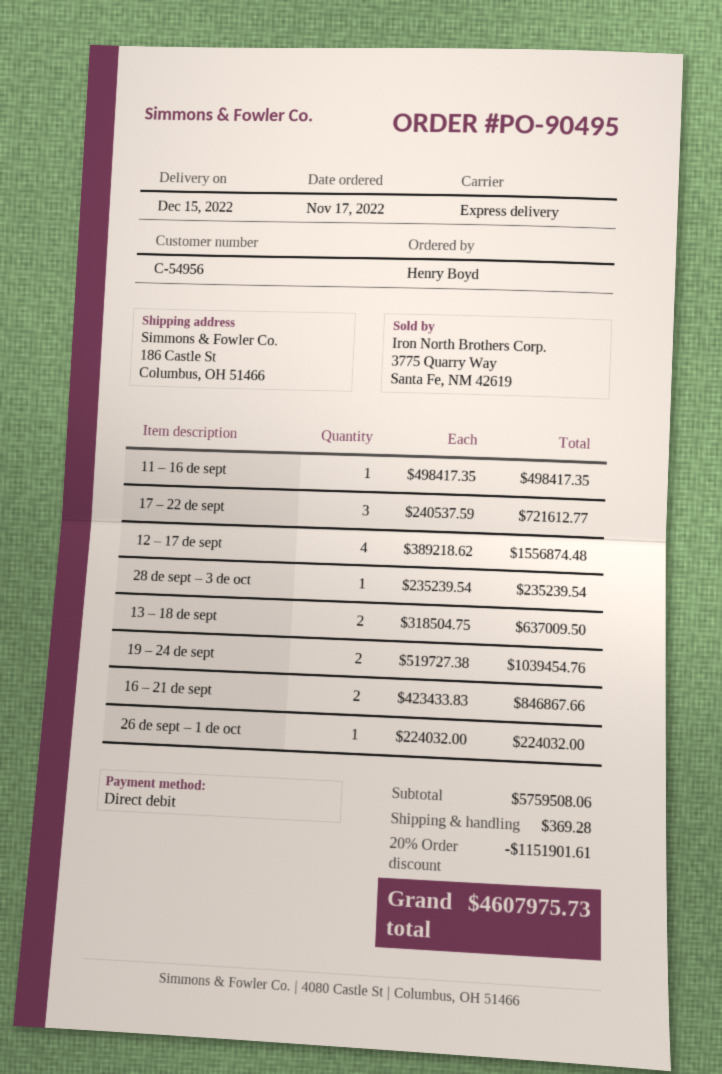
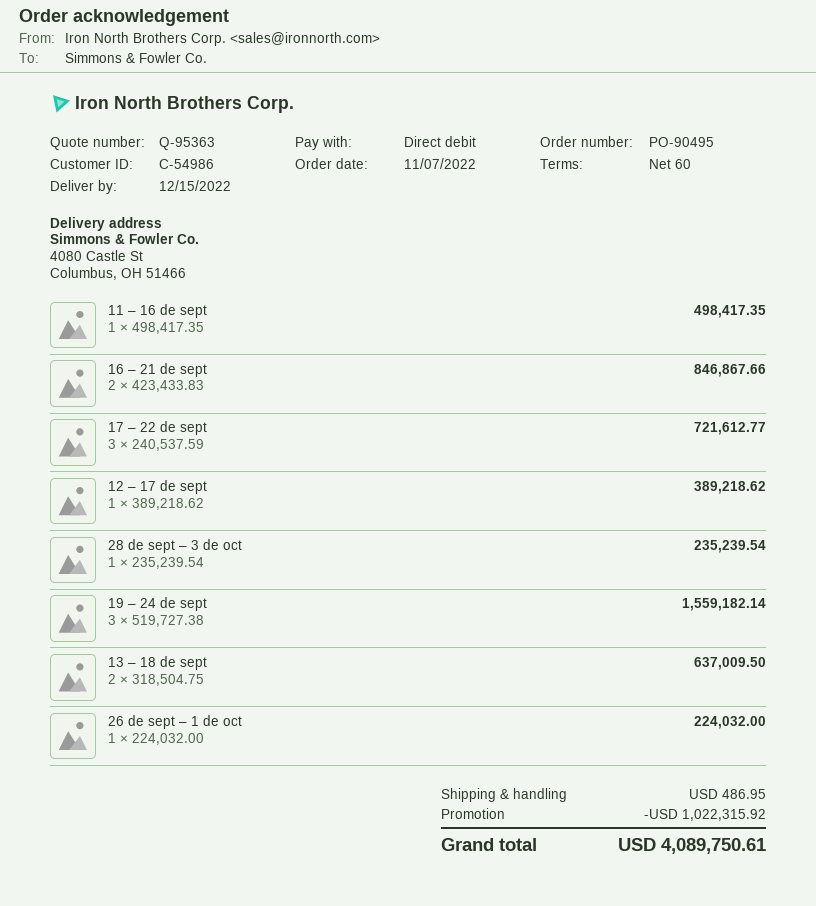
order date: 2022-11-17 -> 2022-11-07
customer number: C-54956 -> C-54986
ship to: 186 Castle St, Columbus, OH 51466 -> 4080 Castle St, Columbus, OH 51466
12 – 17 de sept: 4 x 389218.62 = 1556874.48 -> 1 x 389218.62 = 389218.62
19 – 24 de sept: 2 x 519727.38 = 1039454.76 -> 3 x 519727.38 = 1559182.14
discount: 1151901.61 -> 1022315.92
shipping: 369.28 -> 486.95
total: 4607975.73 -> 4089750.61

